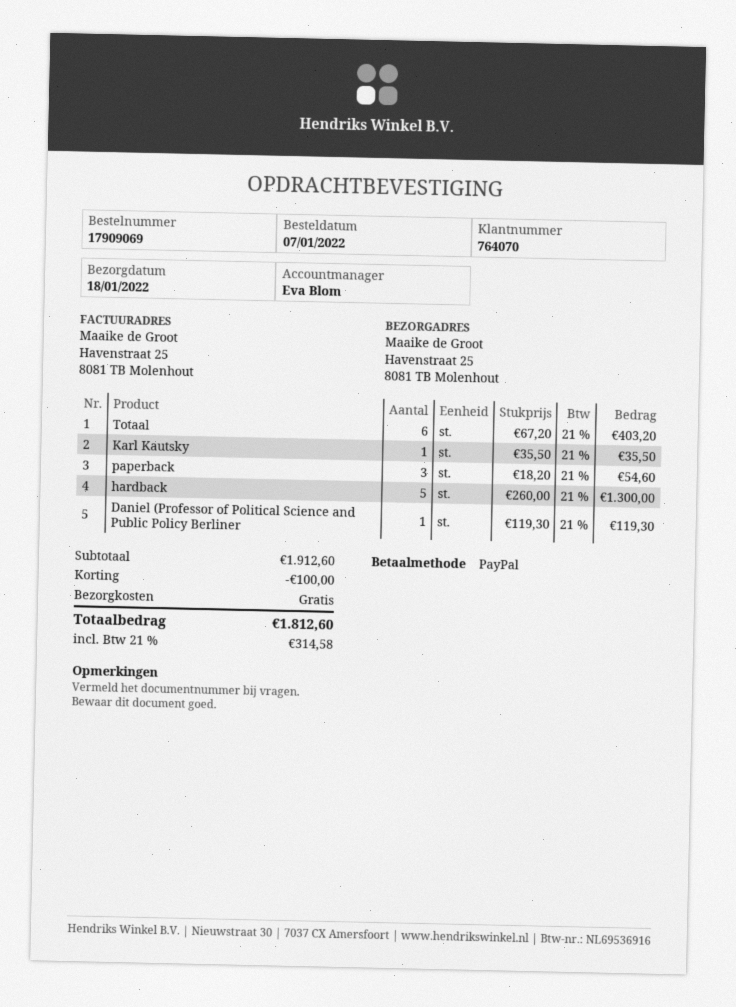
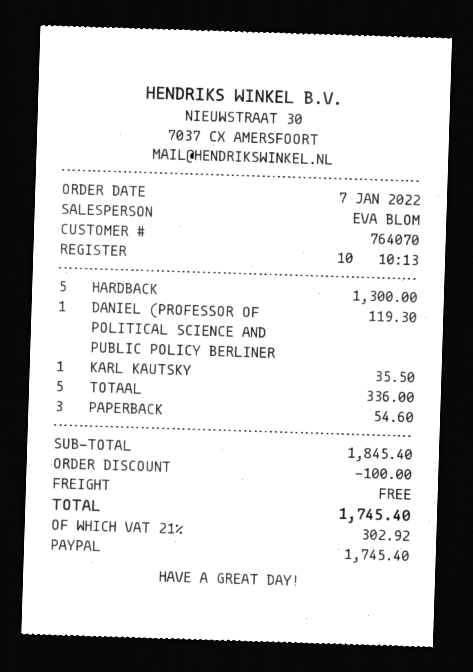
Totaal: 6 for 403.20 -> 5 for 336.00
subtotal: 1912.60 -> 1845.40
tax: 21% = 314.58 -> 21% = 302.92
total: 1812.60 -> 1745.40

